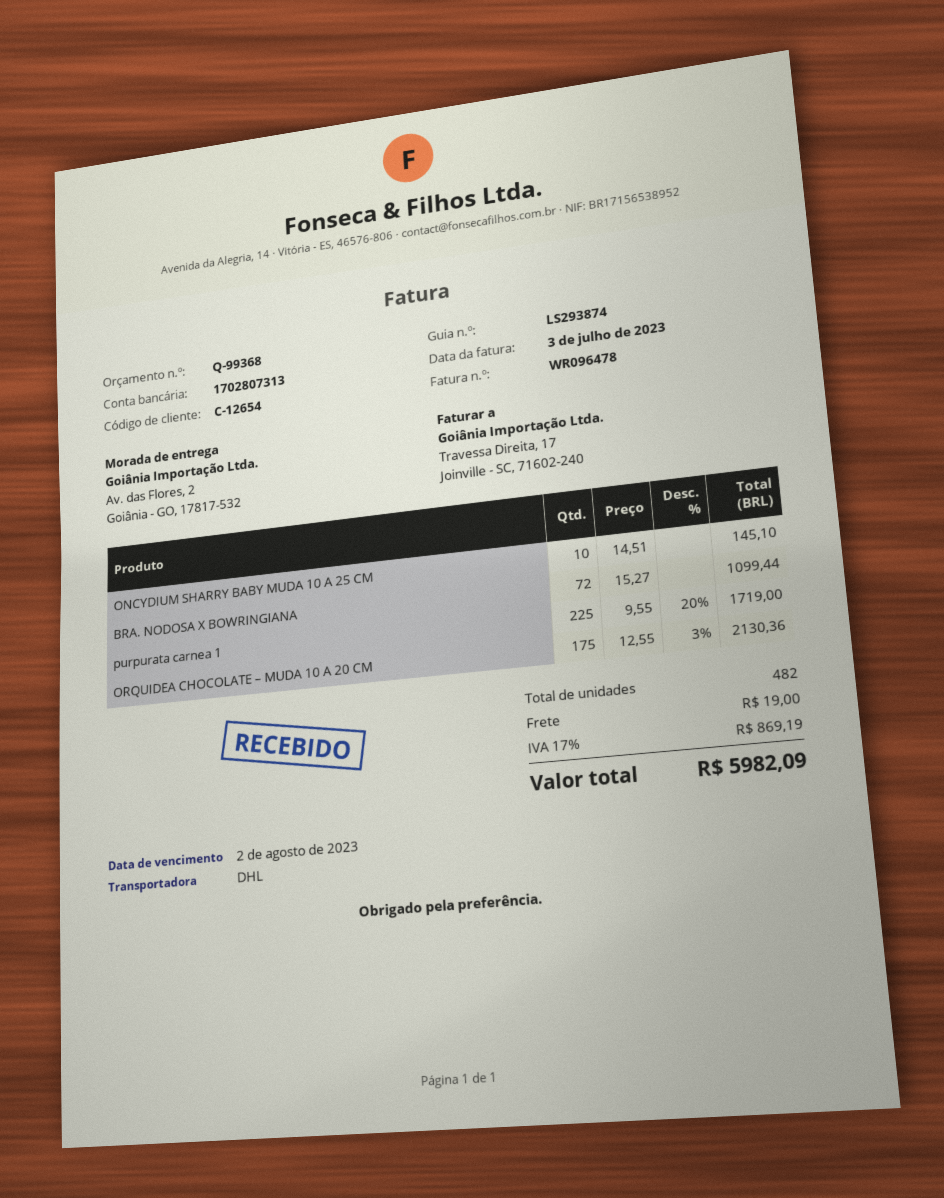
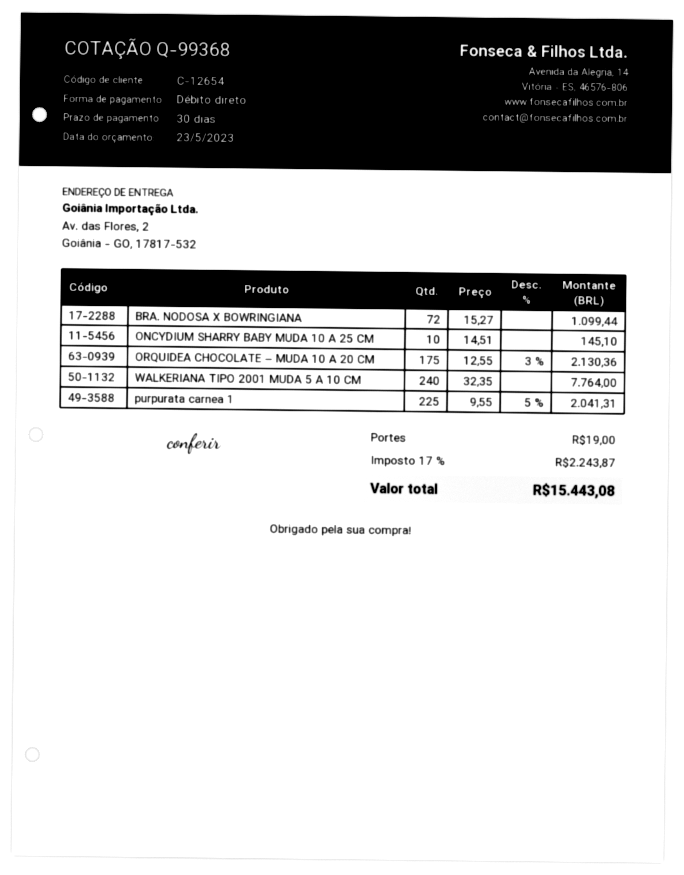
purpurata carnea 1: 225 x 9.55 - 20% = 1719.00 -> 225 x 9.55 - 5% = 2041.31
WALKERIANA TIPO 2001 MUDA 5 A 10 CM: none -> 240 x 32.35 = 7764.00
tax: 17% = 869.19 -> 17% = 2243.87
total: 5982.09 -> 15443.08

